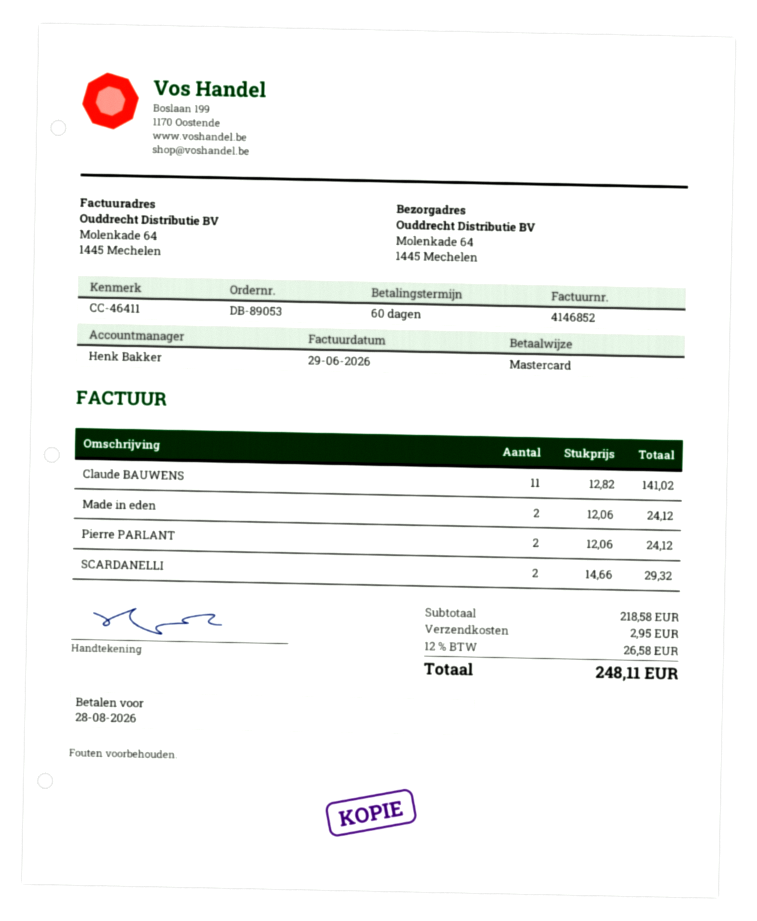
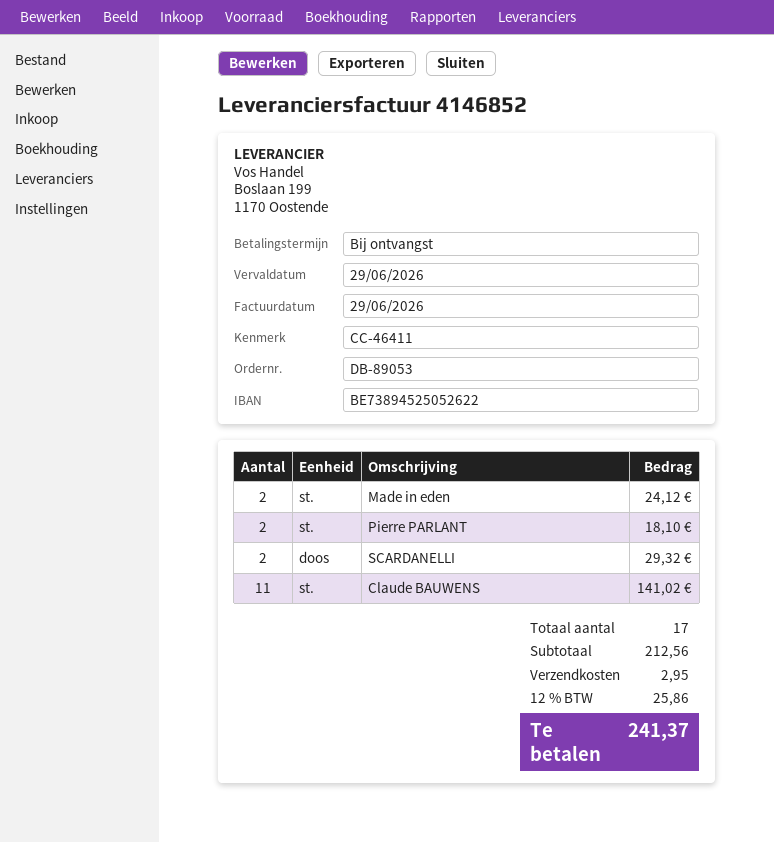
payment terms: 60 days -> on receipt
due date: 2026-08-28 -> 2026-06-29
Pierre PARLANT: 2 for 24.12 -> 2 for 18.10
subtotal: 218.58 -> 212.56
tax: 12% = 26.58 -> 12% = 25.86
total: 248.11 -> 241.37

